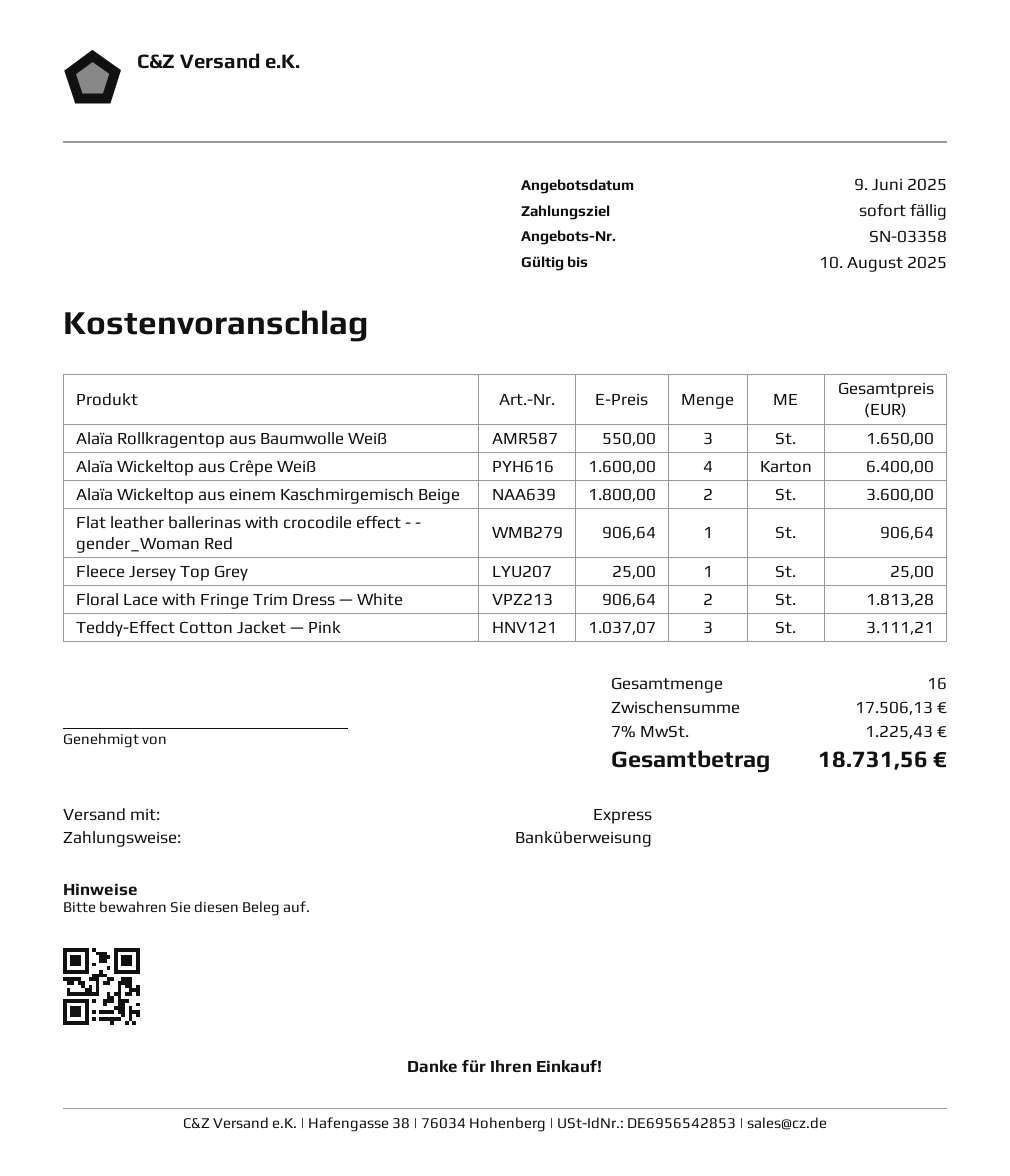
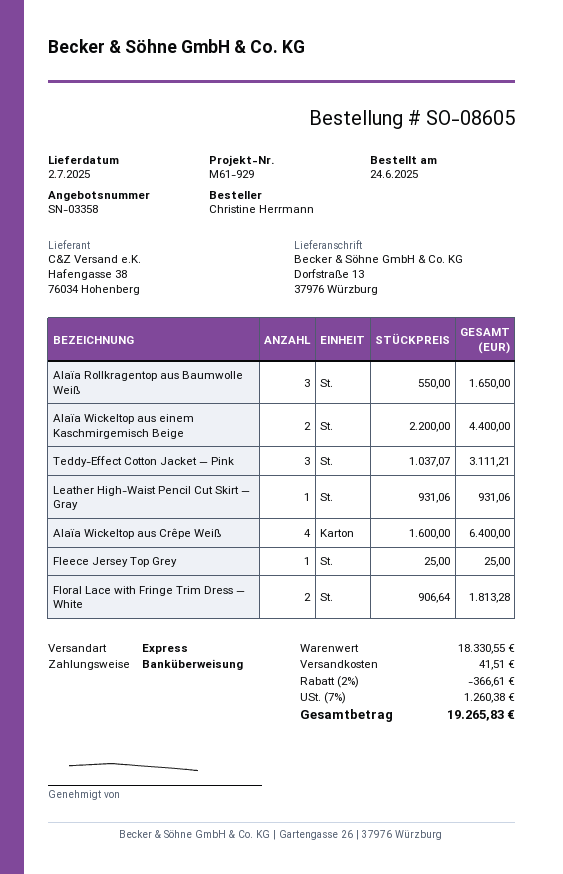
Alaïa Wickeltop aus einem Kaschmirgemisch Beige: 2 x 1800.00 = 3600.00 -> 2 x 2200.00 = 4400.00
Flat leather ballerinas with crocodile effect - - gender_Woman Red: 1 x 906.64 = 906.64 -> none
Leather High-Waist Pencil Cut Skirt — Gray: none -> 1 x 931.06 = 931.06
subtotal: 17506.13 -> 18330.55
discount: none -> 2% = 366.61
shipping: none -> 41.51
tax: 7% = 1225.43 -> 7% = 1260.38
total: 18731.56 -> 19265.83

